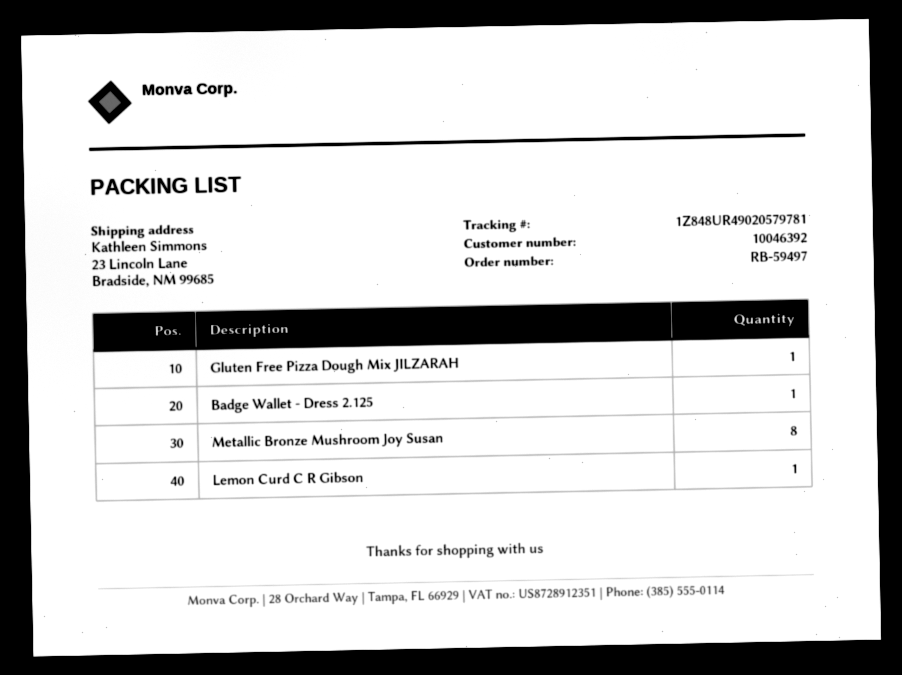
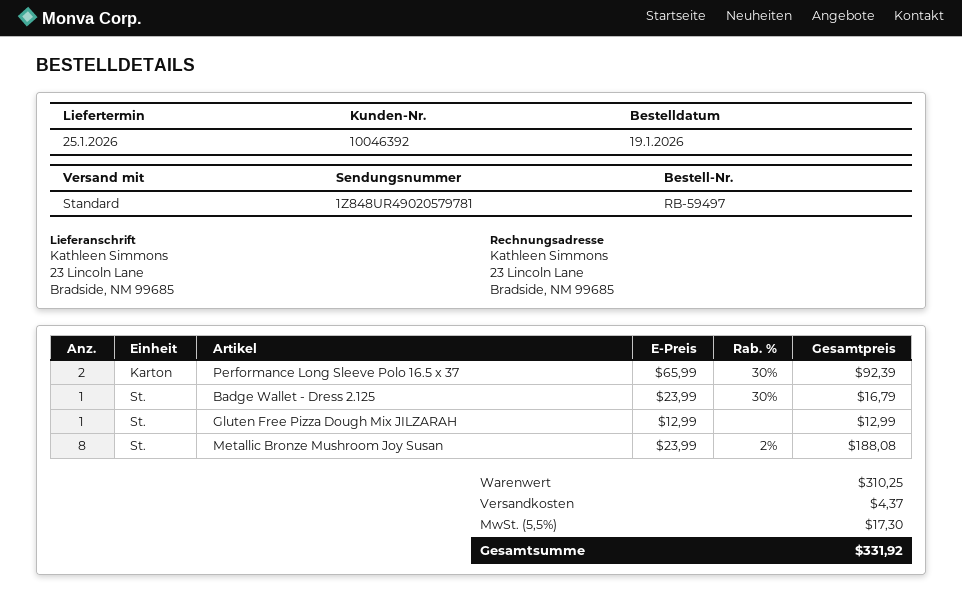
Lemon Curd C R Gibson: 1 -> none
Performance Long Sleeve Polo 16.5 x 37: none -> 2

